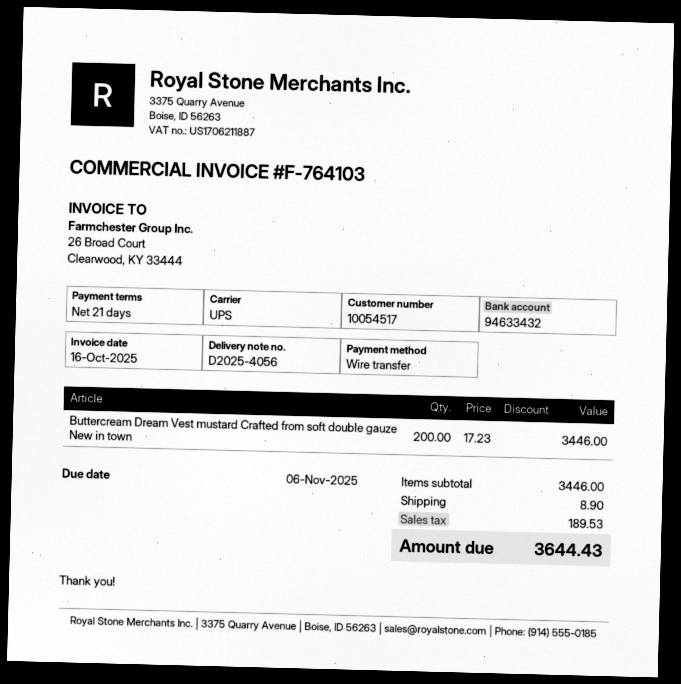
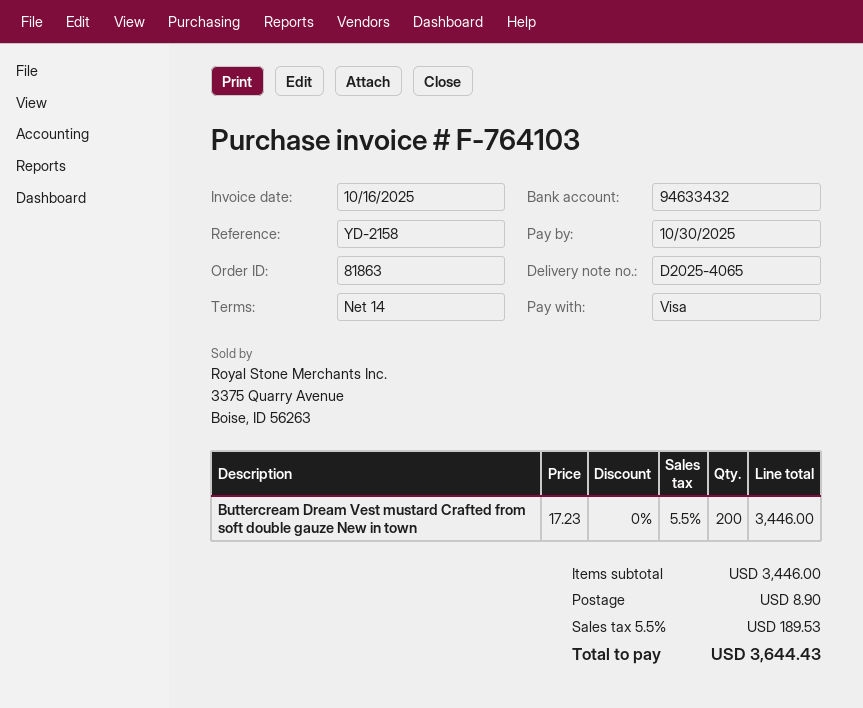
delivery note number: D2025-4056 -> D2025-4065
payment terms: 21 days -> 14 days
due date: 2025-11-06 -> 2025-10-30
payment method: bank transfer -> Visa

